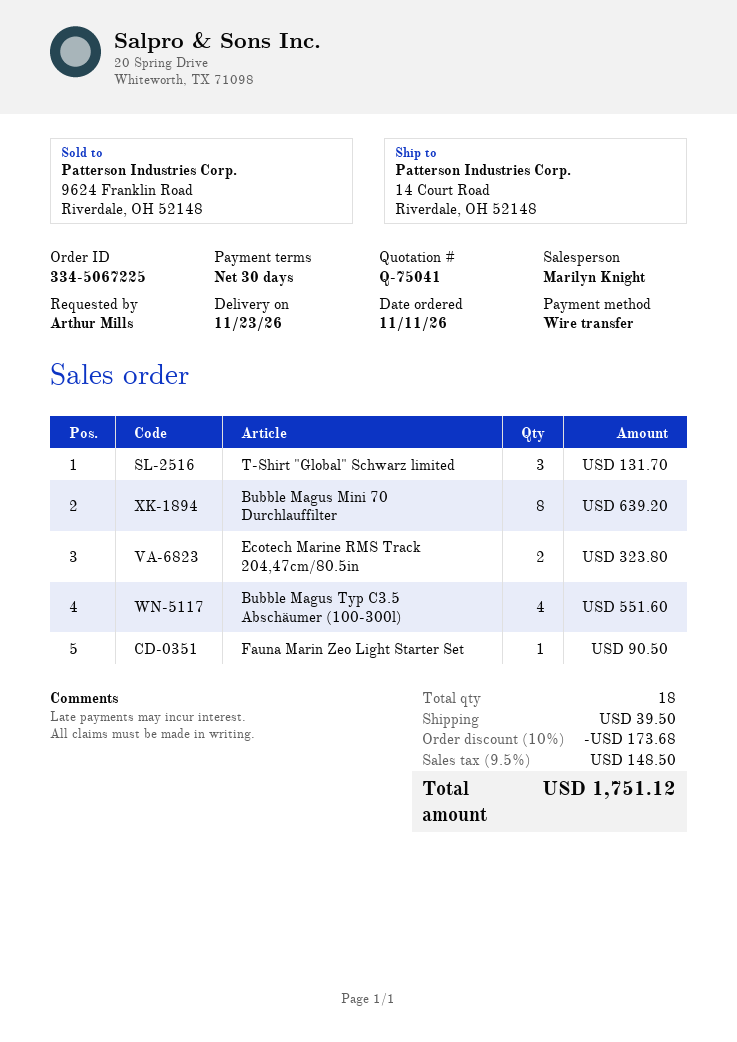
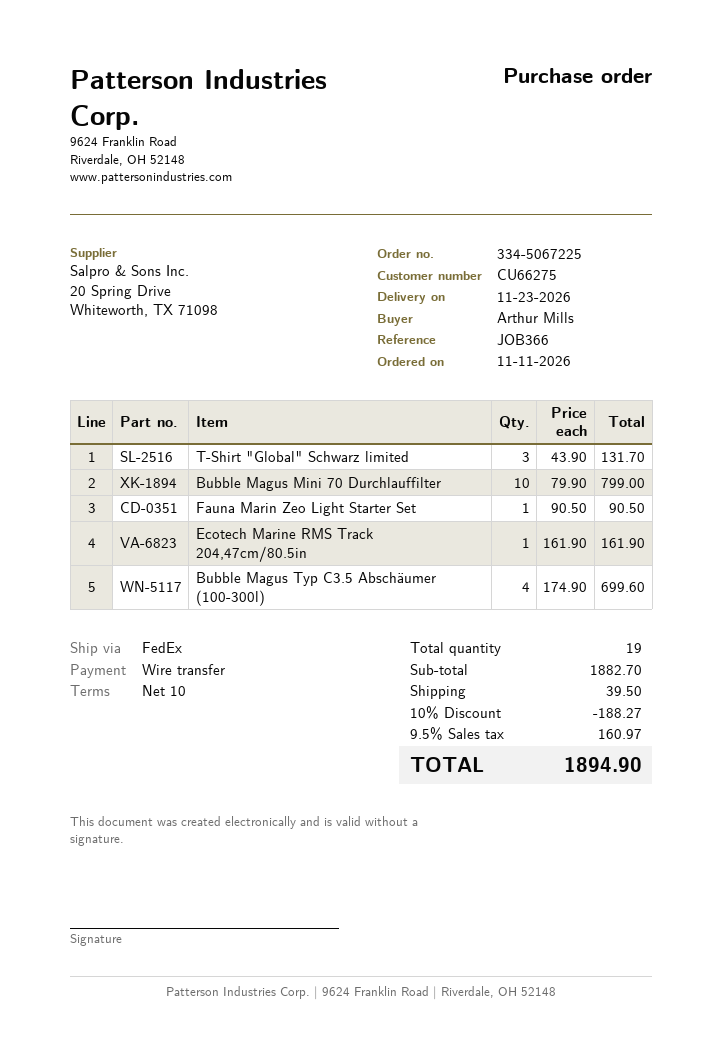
payment terms: 30 days -> 10 days
Bubble Magus Mini 70 Durchlauffilter: 8 for 639.20 -> 10 for 799.00
Ecotech Marine RMS Track 204,47cm/80.5in: 2 for 323.80 -> 1 for 161.90
Bubble Magus Typ C3.5 Abschäumer (100-300l): 4 for 551.60 -> 4 for 699.60
total quantity: 18 -> 19
discount: 10% = 173.68 -> 10% = 188.27
tax: 9.5% = 148.50 -> 9.5% = 160.97
total: 1751.12 -> 1894.90

